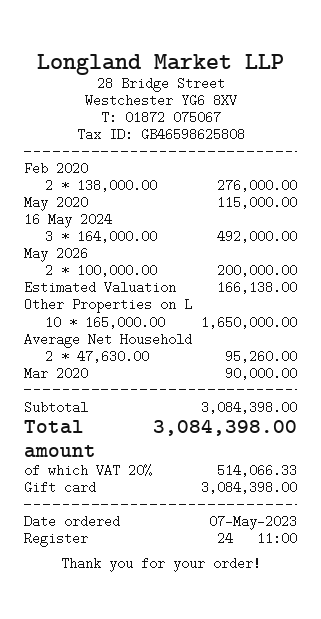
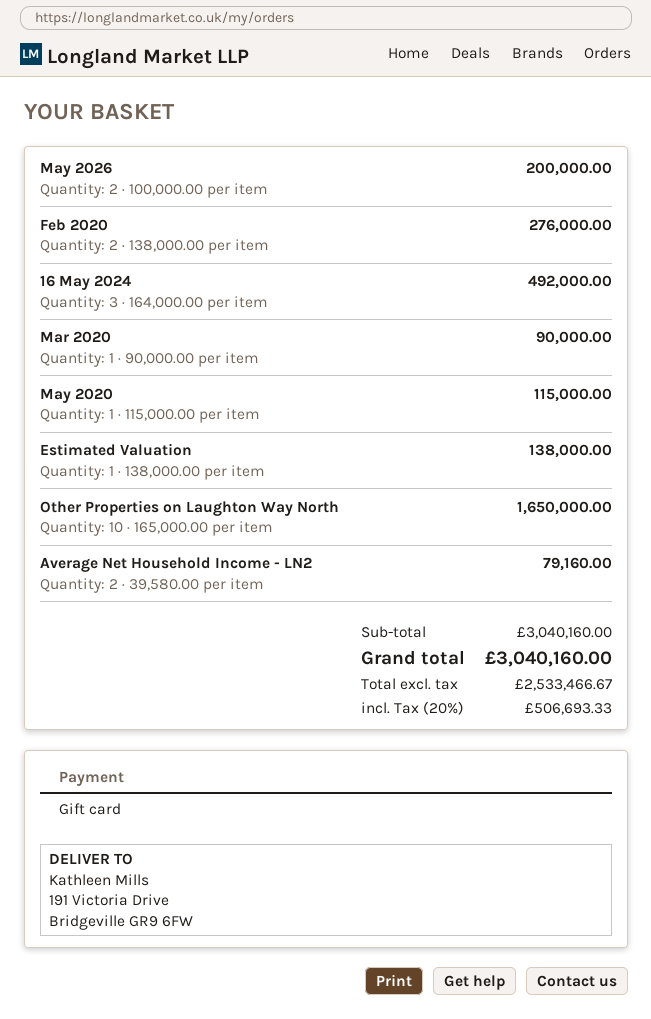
Estimated Valuation: 1 x 166138.00 = 166138.00 -> 1 x 138000.00 = 138000.00
Average Net Household: 2 x 47630.00 = 95260.00 -> 2 x 39580.00 = 79160.00
subtotal: 3084398.00 -> 3040160.00
tax: 20% = 514066.33 -> 20% = 506693.33
total: 3084398.00 -> 3040160.00

